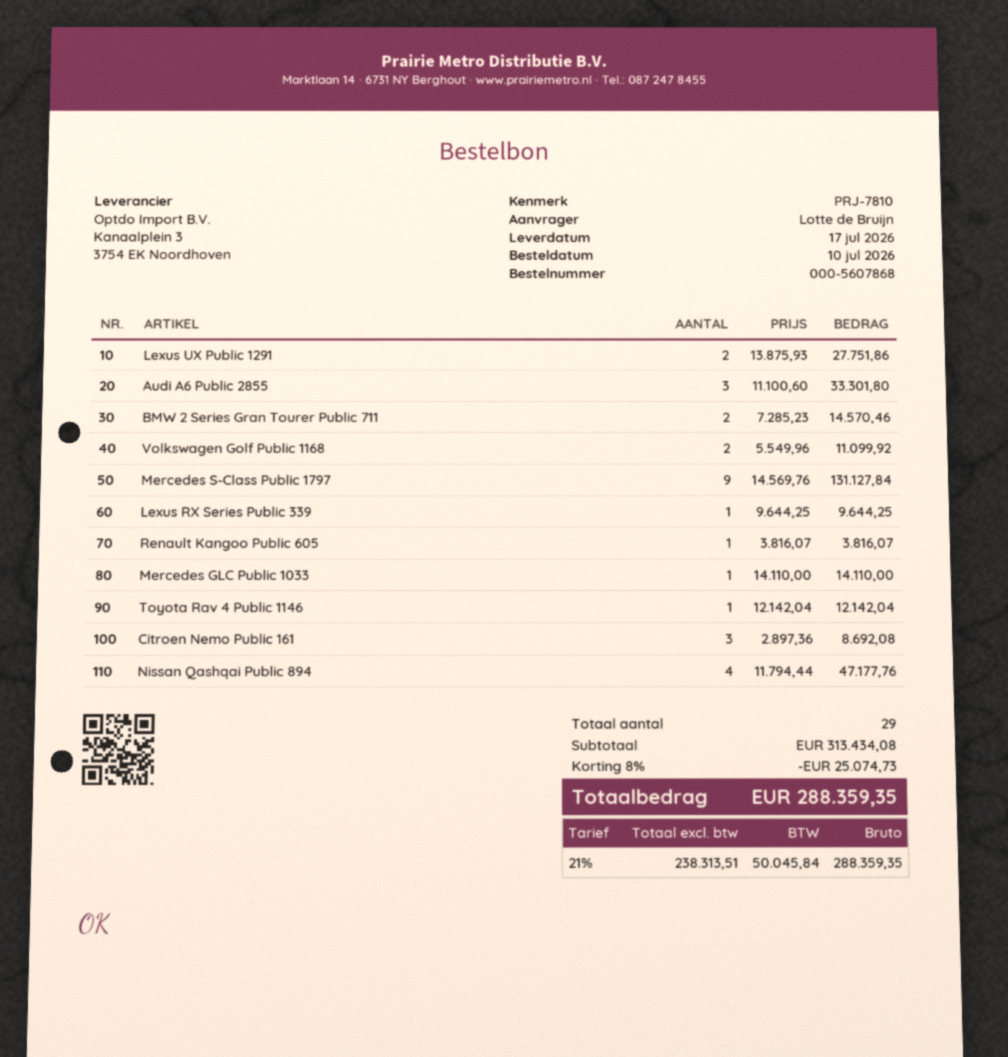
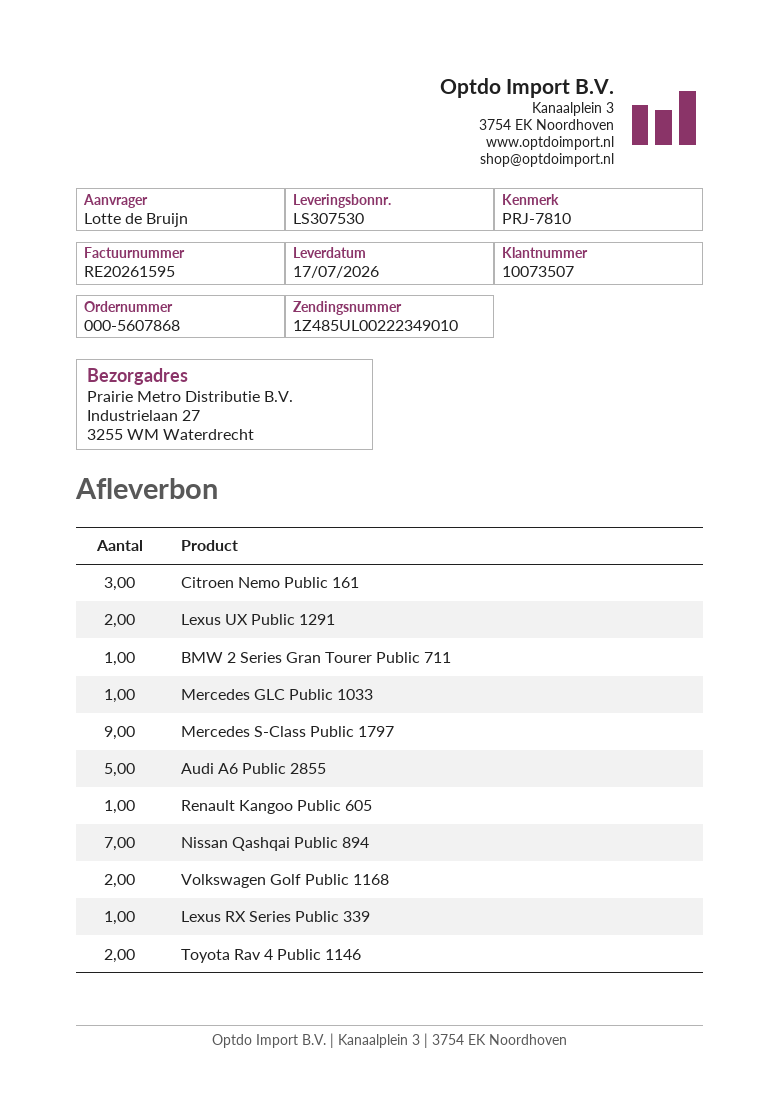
Audi A6 Public 2855: 3 -> 5
BMW 2 Series Gran Tourer Public 711: 2 -> 1
Toyota Rav 4 Public 1146: 1 -> 2
Nissan Qashqai Public 894: 4 -> 7

